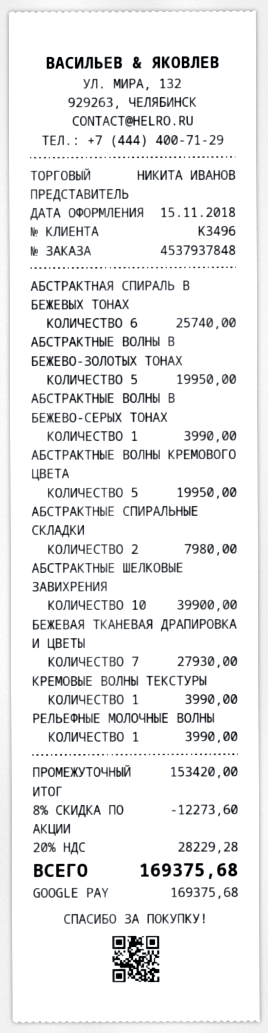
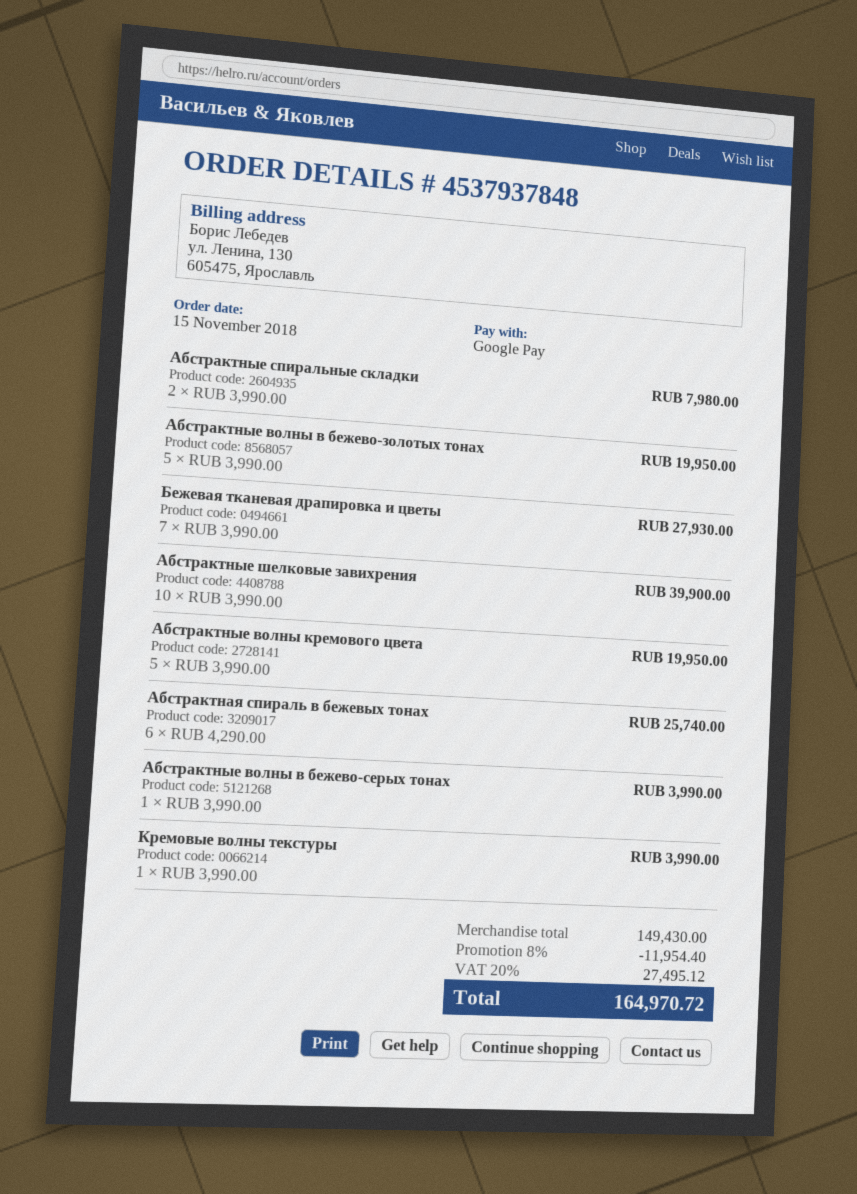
РЕЛЬЕФНЫЕ МОЛОЧНЫЕ ВОЛНЫ: 1 for 3990.00 -> none
subtotal: 153420.00 -> 149430.00
discount: 8% = 12273.60 -> 8% = 11954.40
tax: 20% = 28229.28 -> 20% = 27495.12
total: 169375.68 -> 164970.72

